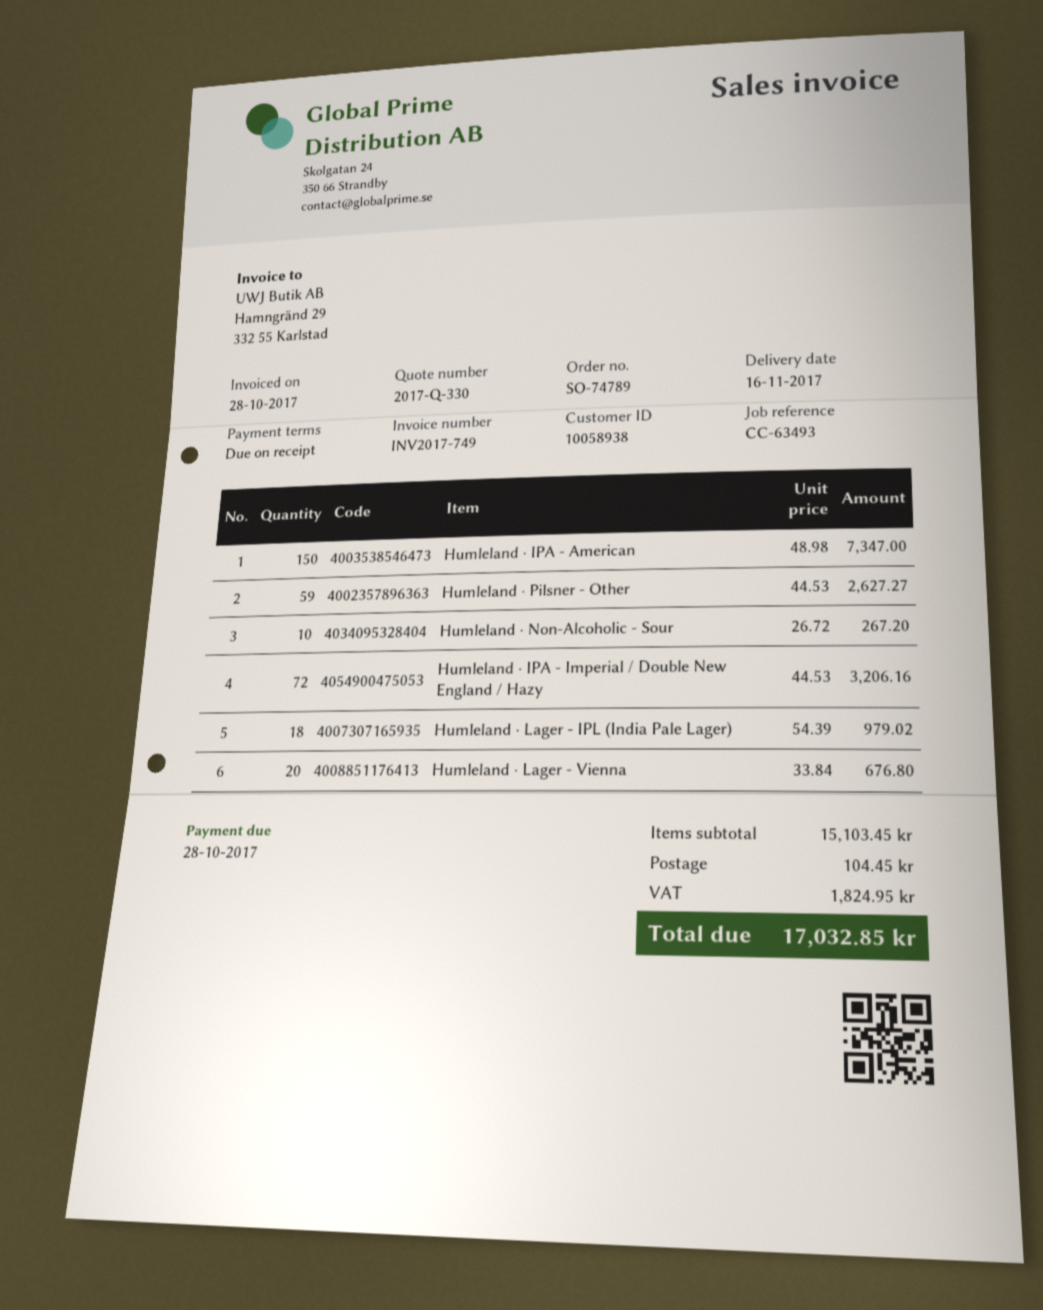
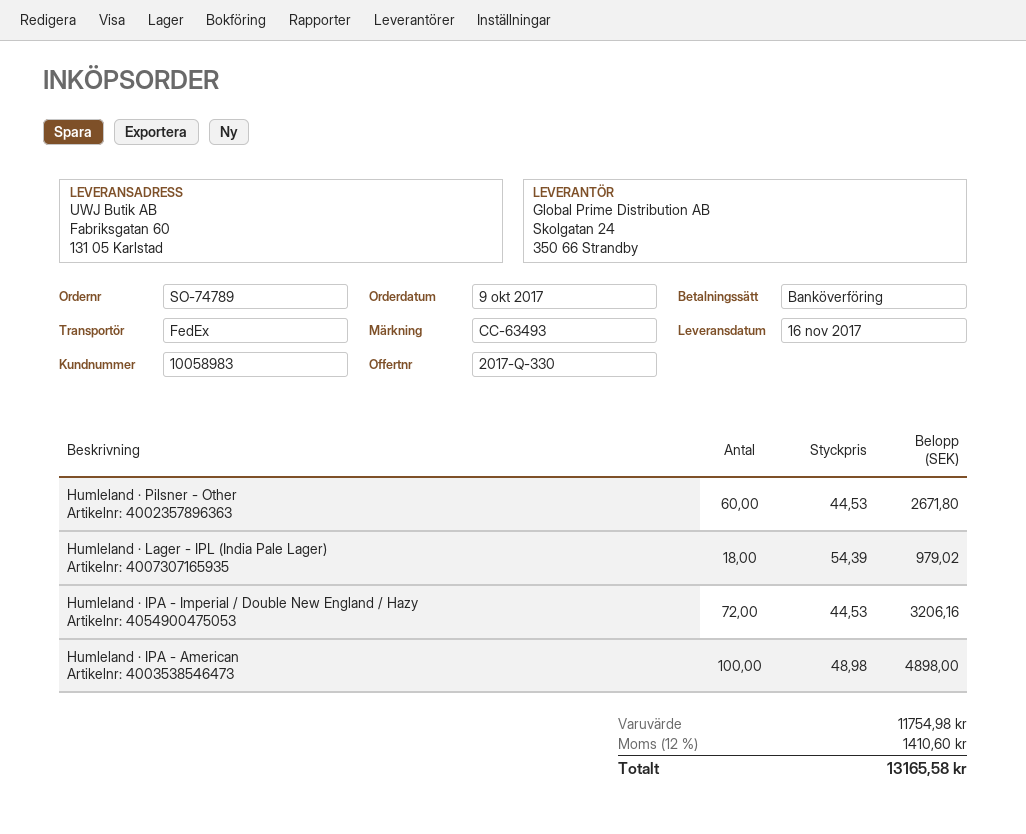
customer number: 10058938 -> 10058983
Humleland · IPA - American: 150 x 48.98 = 7347.00 -> 100 x 48.98 = 4898.00
Humleland · Pilsner - Other: 59 x 44.53 = 2627.27 -> 60 x 44.53 = 2671.80
Humleland · Non-Alcoholic - Sour: 10 x 26.72 = 267.20 -> none
Humleland · Lager - Vienna: 20 x 33.84 = 676.80 -> none
subtotal: 15103.45 -> 11754.98
shipping: 104.45 -> none
tax: 1824.95 -> 1410.60
total: 17032.85 -> 13165.58

